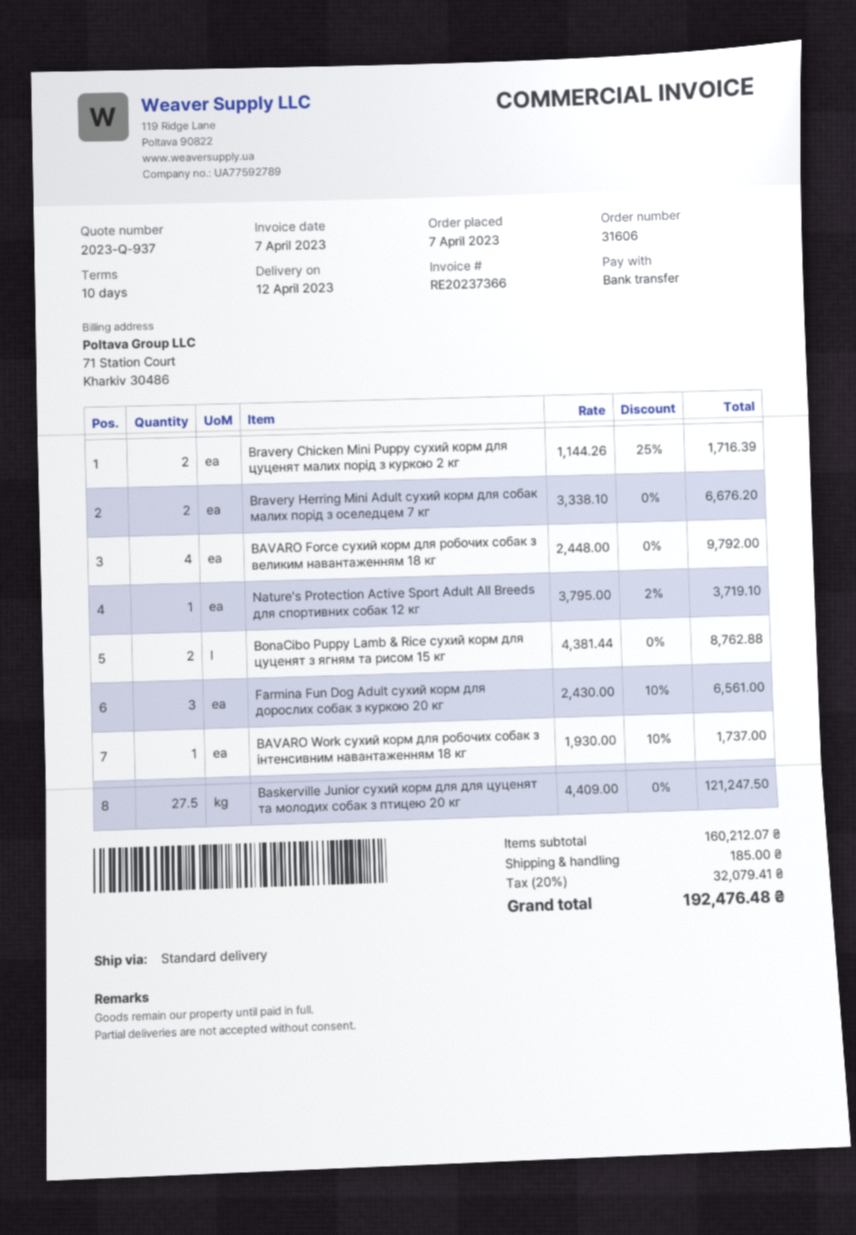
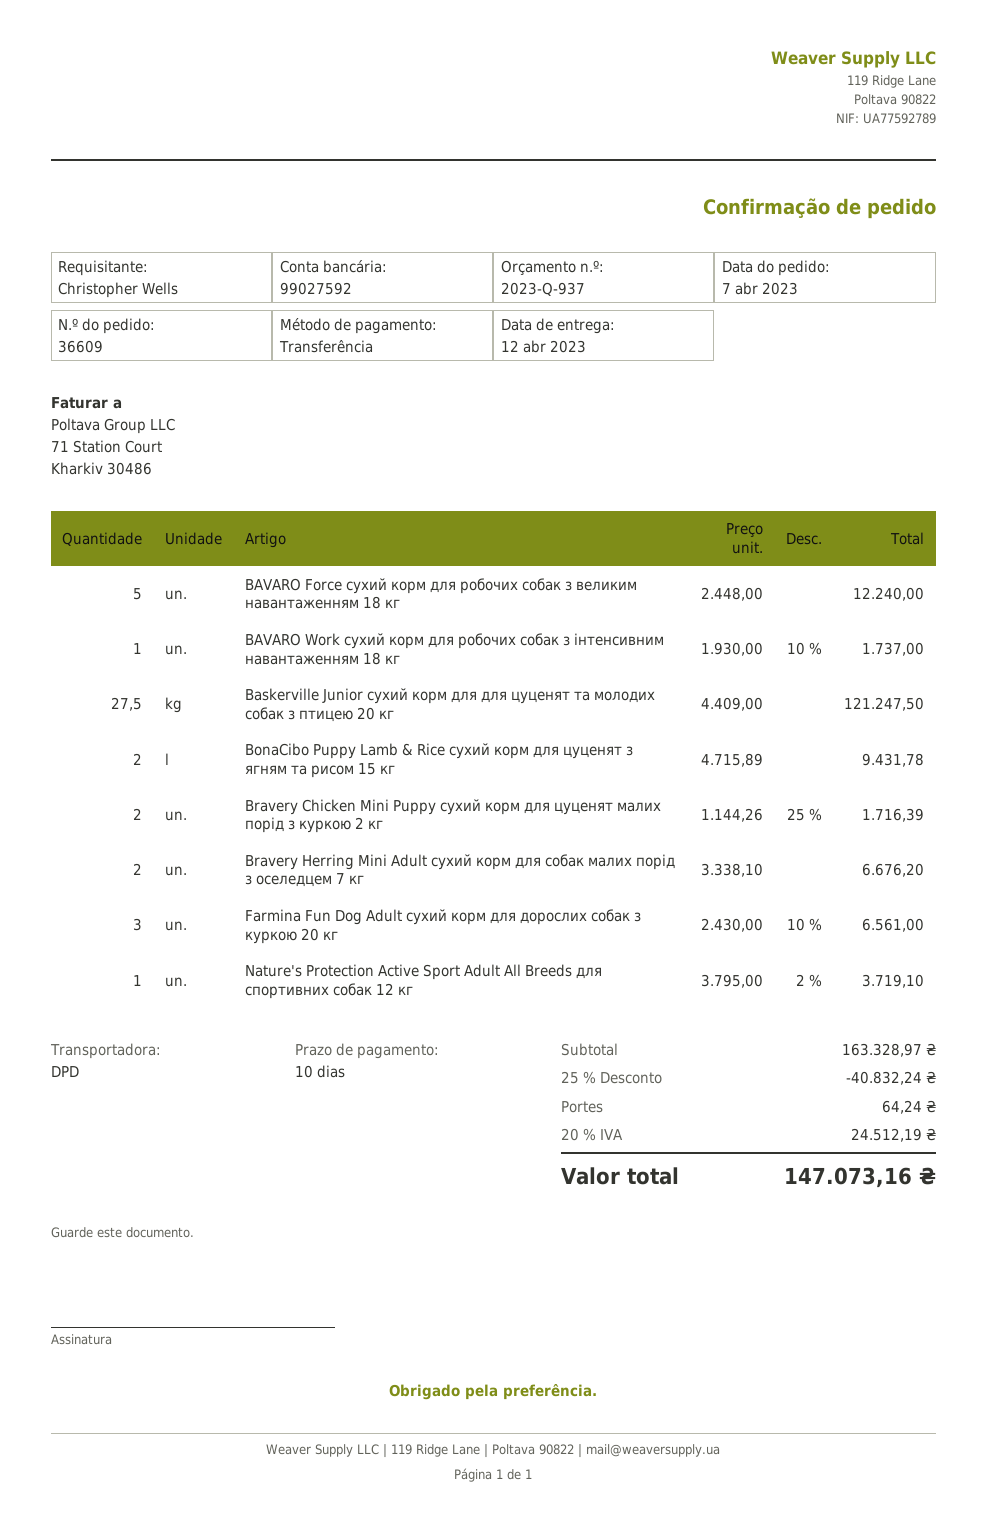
order number: 31606 -> 36609
shipping method: standard -> DPD
BAVARO Force сухий корм для робочих собак з великим навантаженням 18 кг: 4 x 2448.00 = 9792.00 -> 5 x 2448.00 = 12240.00
BonaCibo Puppy Lamb & Rice сухий корм для цуценят з ягням та рисом 15 кг: 2 x 4381.44 = 8762.88 -> 2 x 4715.89 = 9431.78
subtotal: 160212.07 -> 163328.97
discount: none -> 25% = 40832.24
shipping: 185.00 -> 64.24
tax: 20% = 32079.41 -> 20% = 24512.19
total: 192476.48 -> 147073.16

